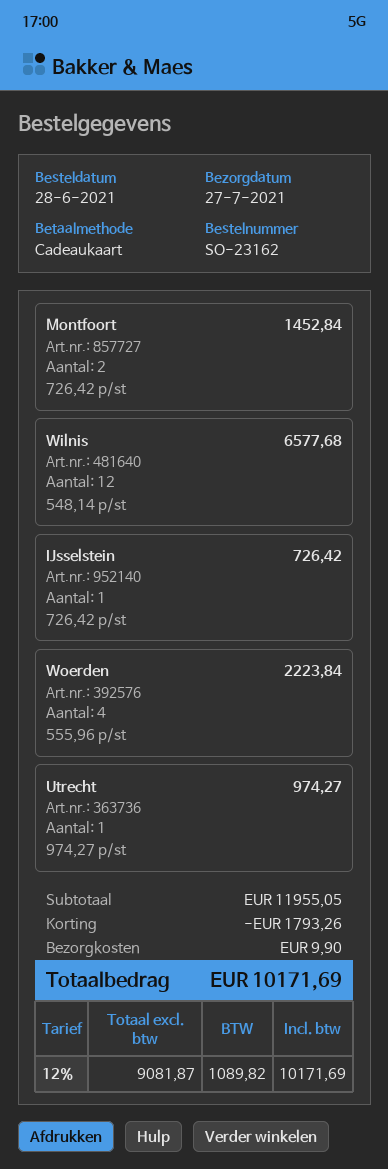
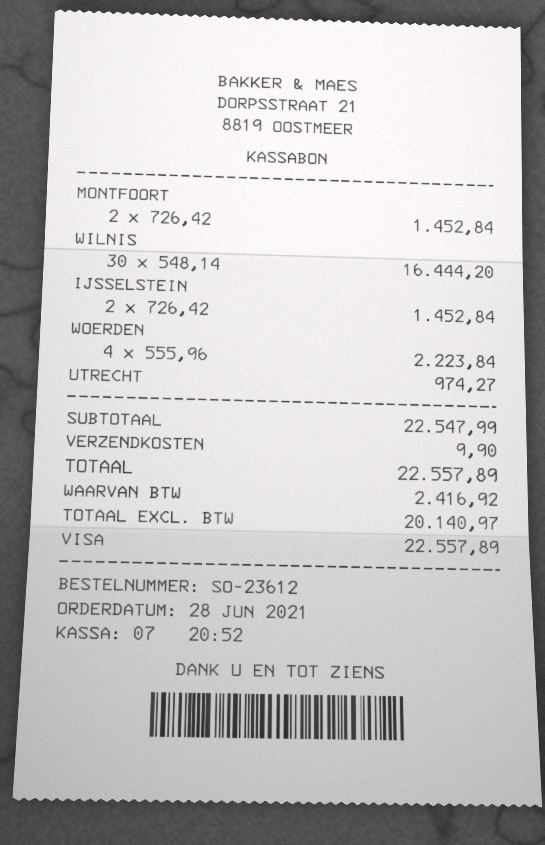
order number: SO-23162 -> SO-23612
payment method: gift card -> Visa
Wilnis: 12 x 548.14 = 6577.68 -> 30 x 548.14 = 16444.20
IJsselstein: 1 x 726.42 = 726.42 -> 2 x 726.42 = 1452.84
subtotal: 11955.05 -> 22547.99
discount: 1793.26 -> none
net: 9081.87 -> 20140.97
tax: 1089.82 -> 2416.92
total: 10171.69 -> 22557.89

